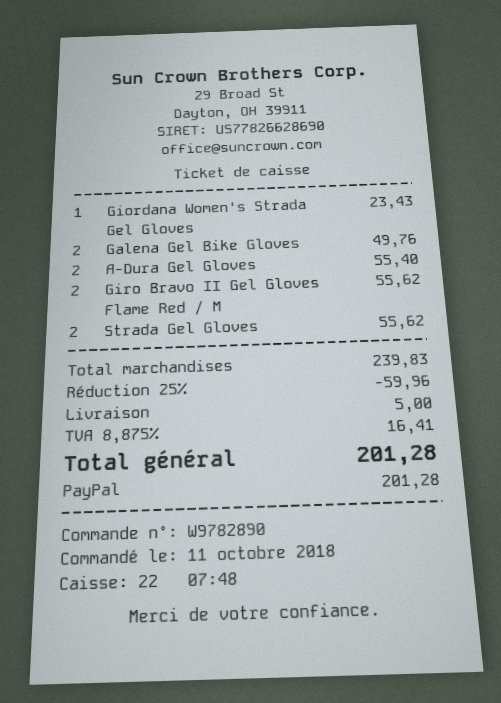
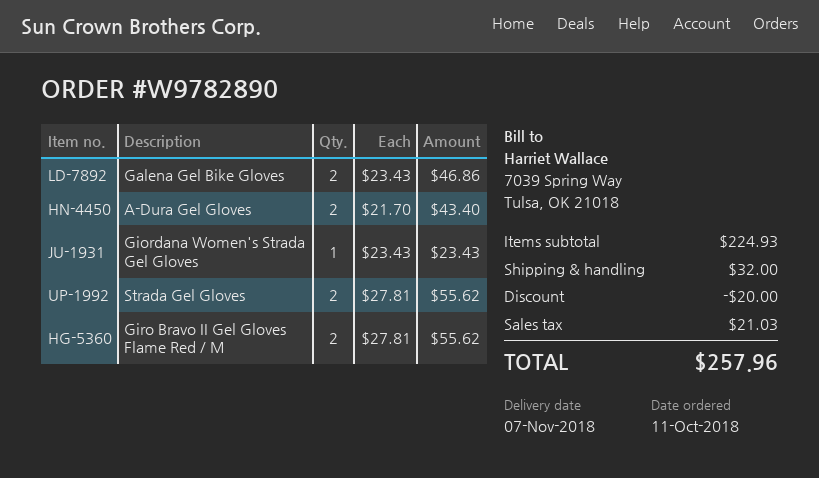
Galena Gel Bike Gloves: 2 for 49.76 -> 2 for 46.86
A-Dura Gel Gloves: 2 for 55.40 -> 2 for 43.40
subtotal: 239.83 -> 224.93
discount: 59.96 -> 20.00
shipping: 5.00 -> 32.00
tax: 16.41 -> 21.03
total: 201.28 -> 257.96

